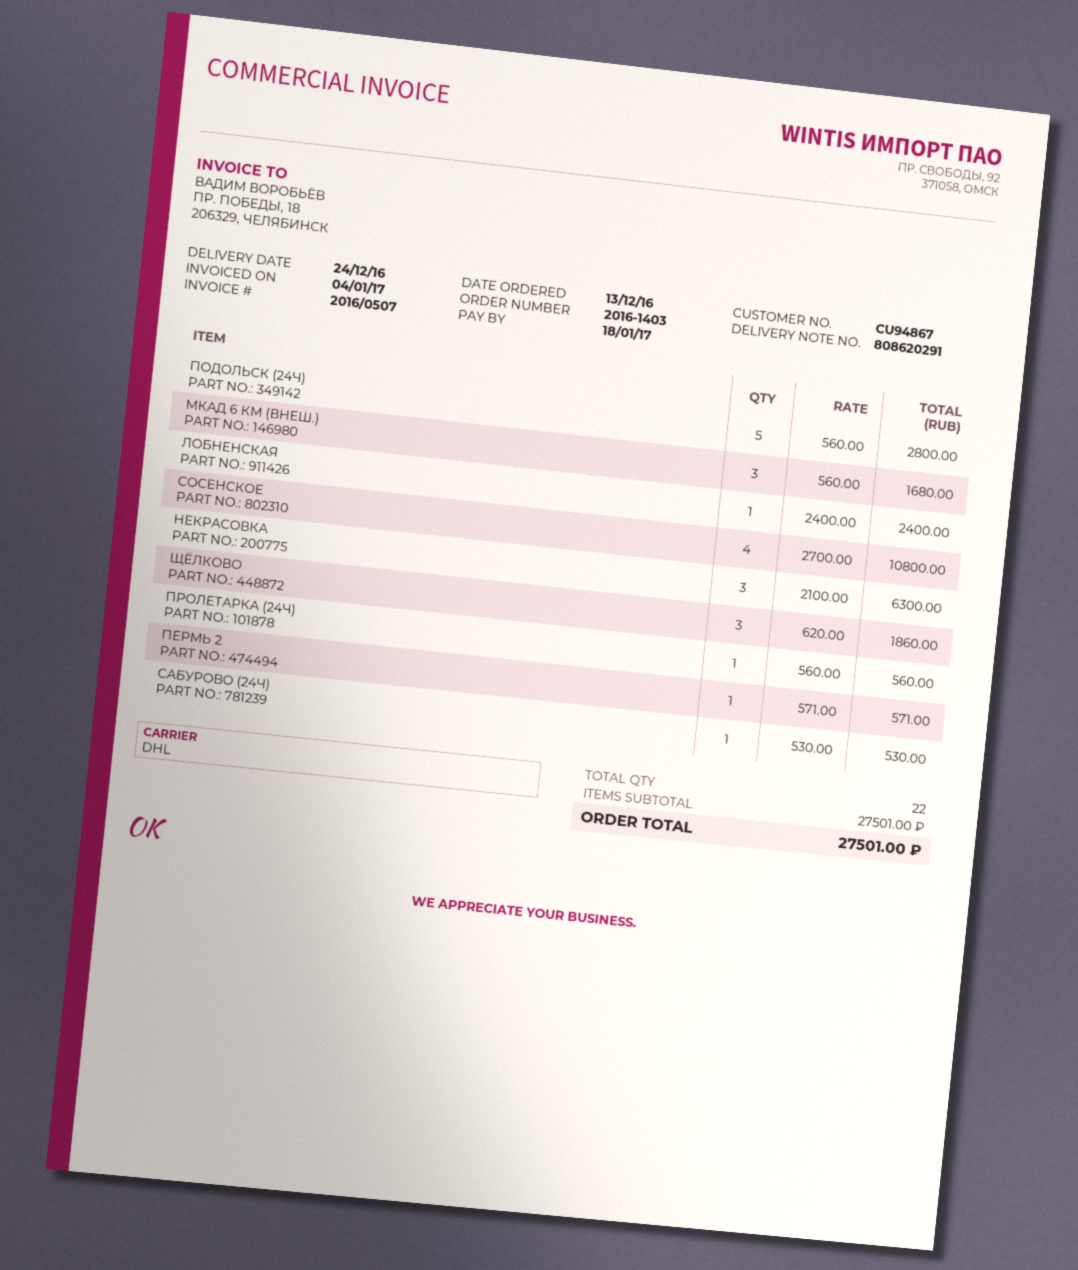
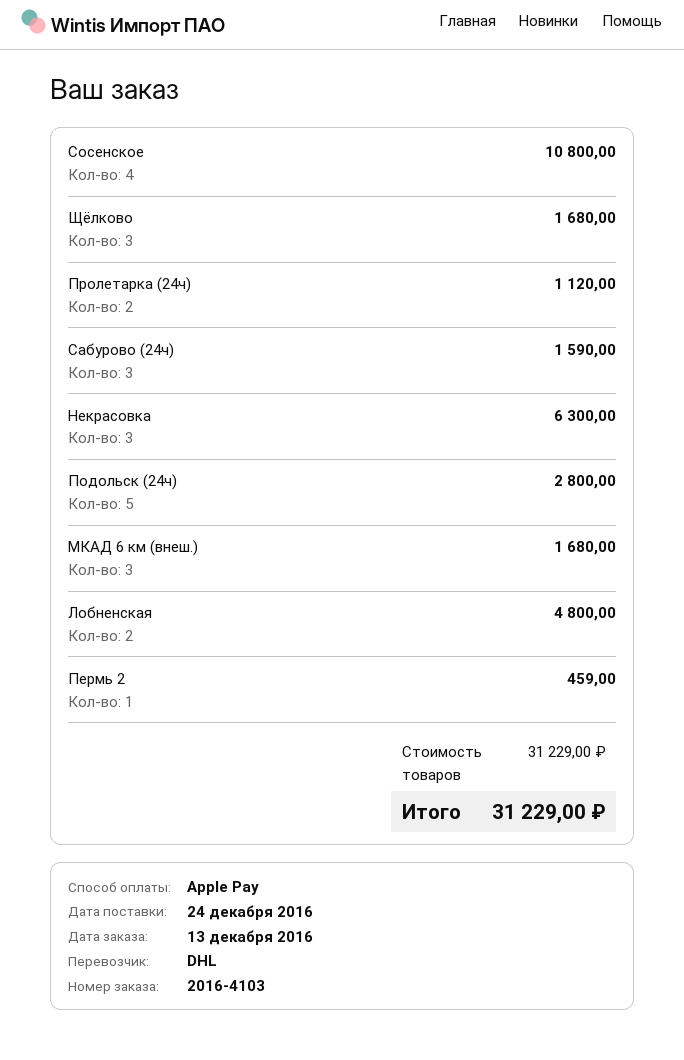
order number: 2016-1403 -> 2016-4103
ЛОБНЕНСКАЯ: 1 for 2400.00 -> 2 for 4800.00
ЩЁЛКОВО: 3 for 1860.00 -> 3 for 1680.00
ПРОЛЕТАРКА (24Ч): 1 for 560.00 -> 2 for 1120.00
ПЕРМЬ 2: 1 for 571.00 -> 1 for 459.00
САБУРОВО (24Ч): 1 for 530.00 -> 3 for 1590.00
subtotal: 27501.00 -> 31229.00
total: 27501.00 -> 31229.00

